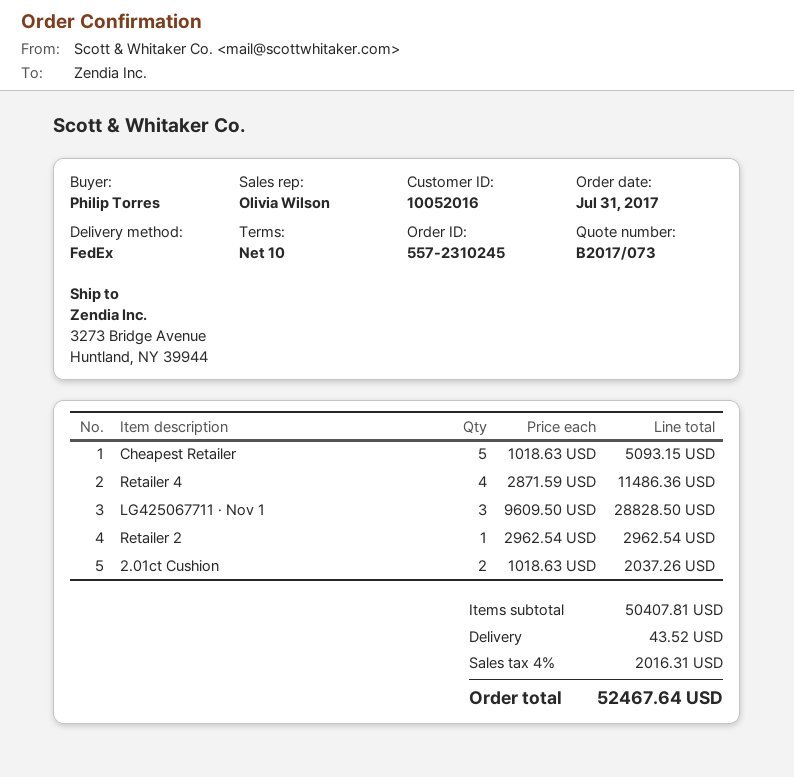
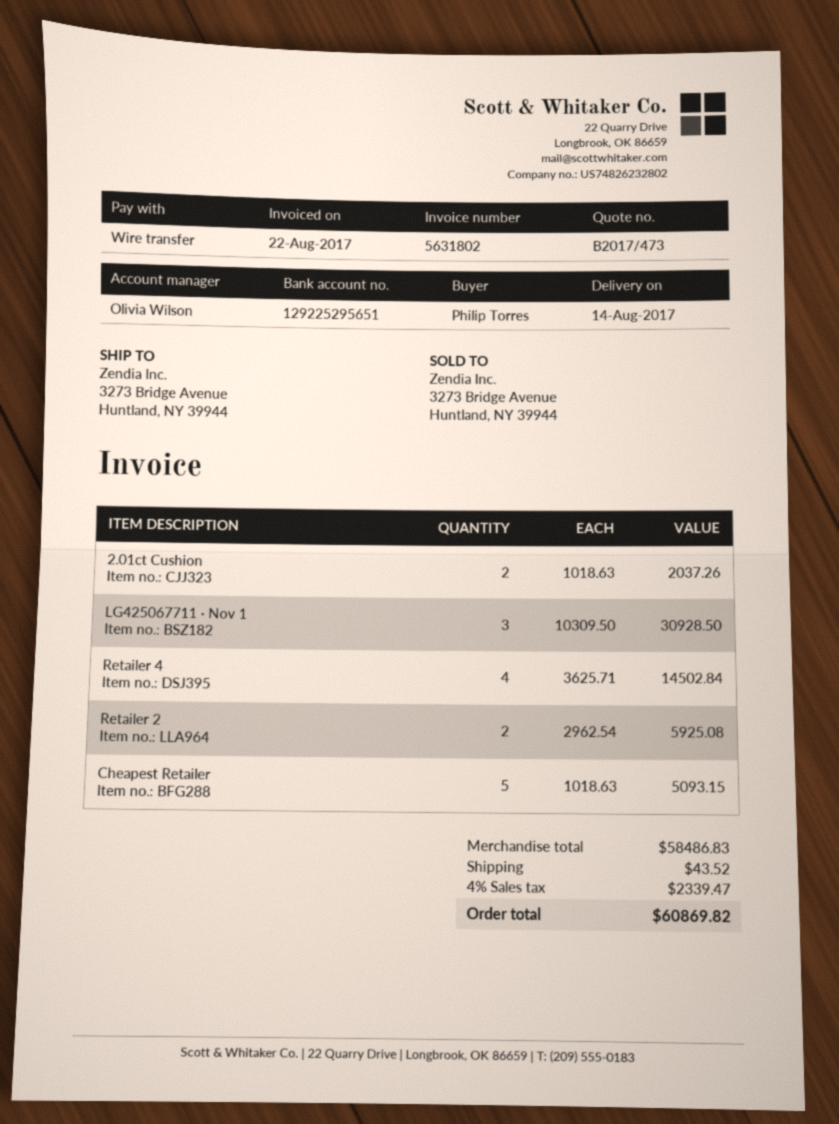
quote number: B2017/073 -> B2017/473
Retailer 4: 4 x 2871.59 = 11486.36 -> 4 x 3625.71 = 14502.84
LG425067711 · Nov 1: 3 x 9609.50 = 28828.50 -> 3 x 10309.50 = 30928.50
Retailer 2: 1 x 2962.54 = 2962.54 -> 2 x 2962.54 = 5925.08
subtotal: 50407.81 -> 58486.83
tax: 4% = 2016.31 -> 4% = 2339.47
total: 52467.64 -> 60869.82

